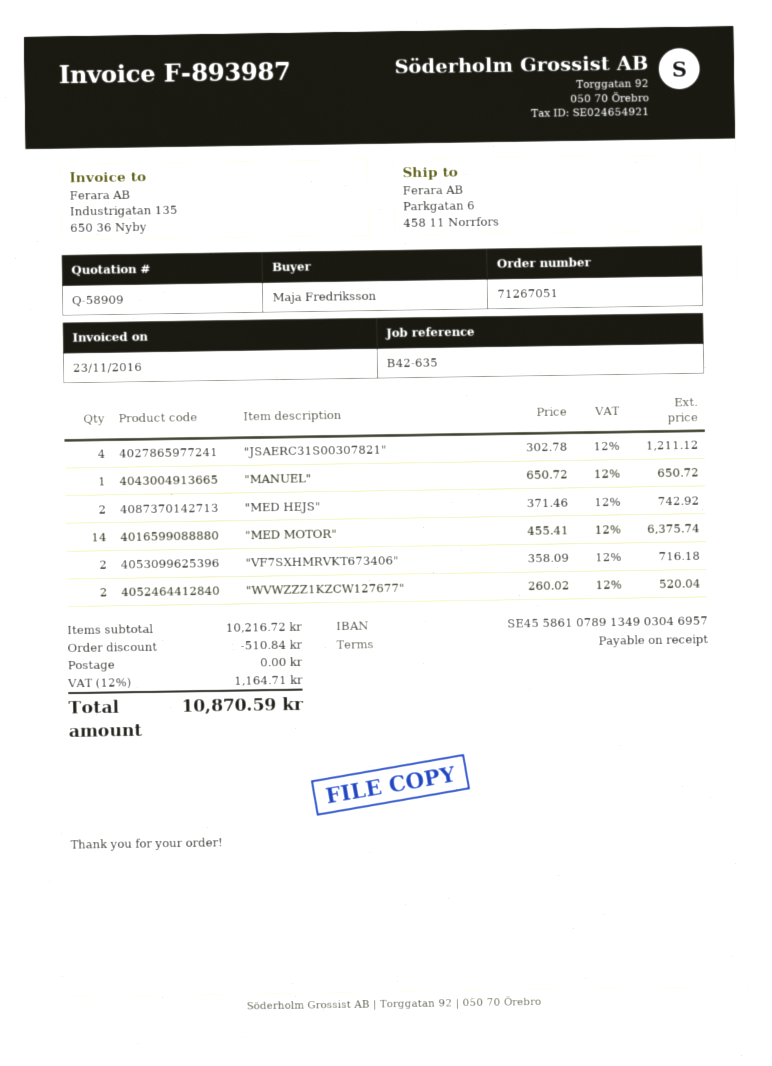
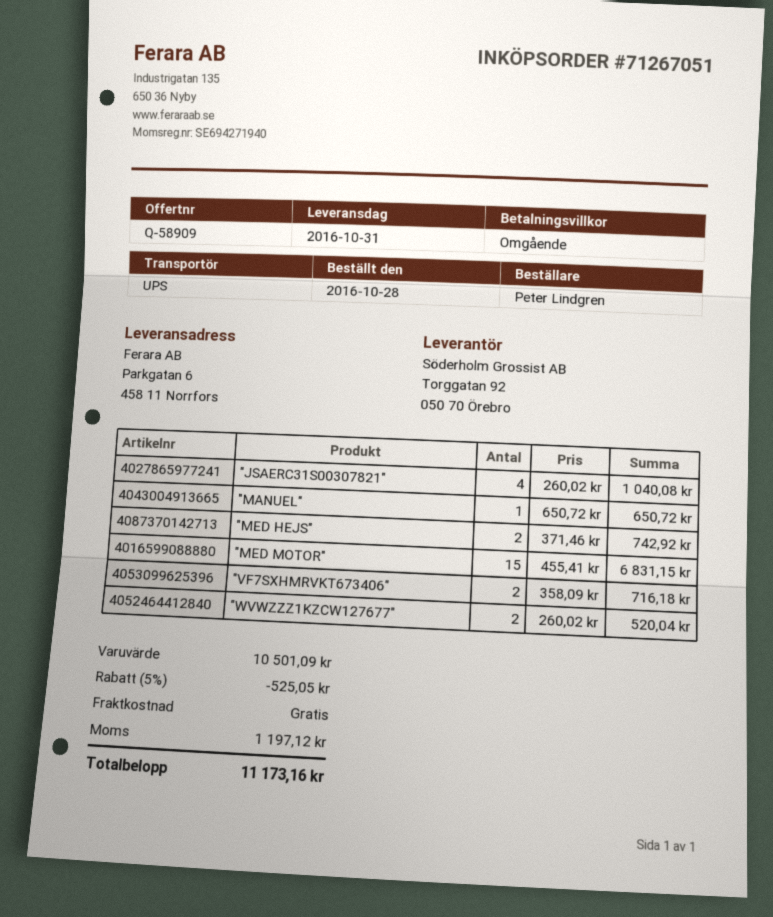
ordered by: Maja Fredriksson -> Peter Lindgren
"JSAERC31S00307821": 4 x 302.78 = 1211.12 -> 4 x 260.02 = 1040.08
"MED MOTOR": 14 x 455.41 = 6375.74 -> 15 x 455.41 = 6831.15
subtotal: 10216.72 -> 10501.09
discount: 510.84 -> 525.05
tax: 1164.71 -> 1197.12
total: 10870.59 -> 11173.16

